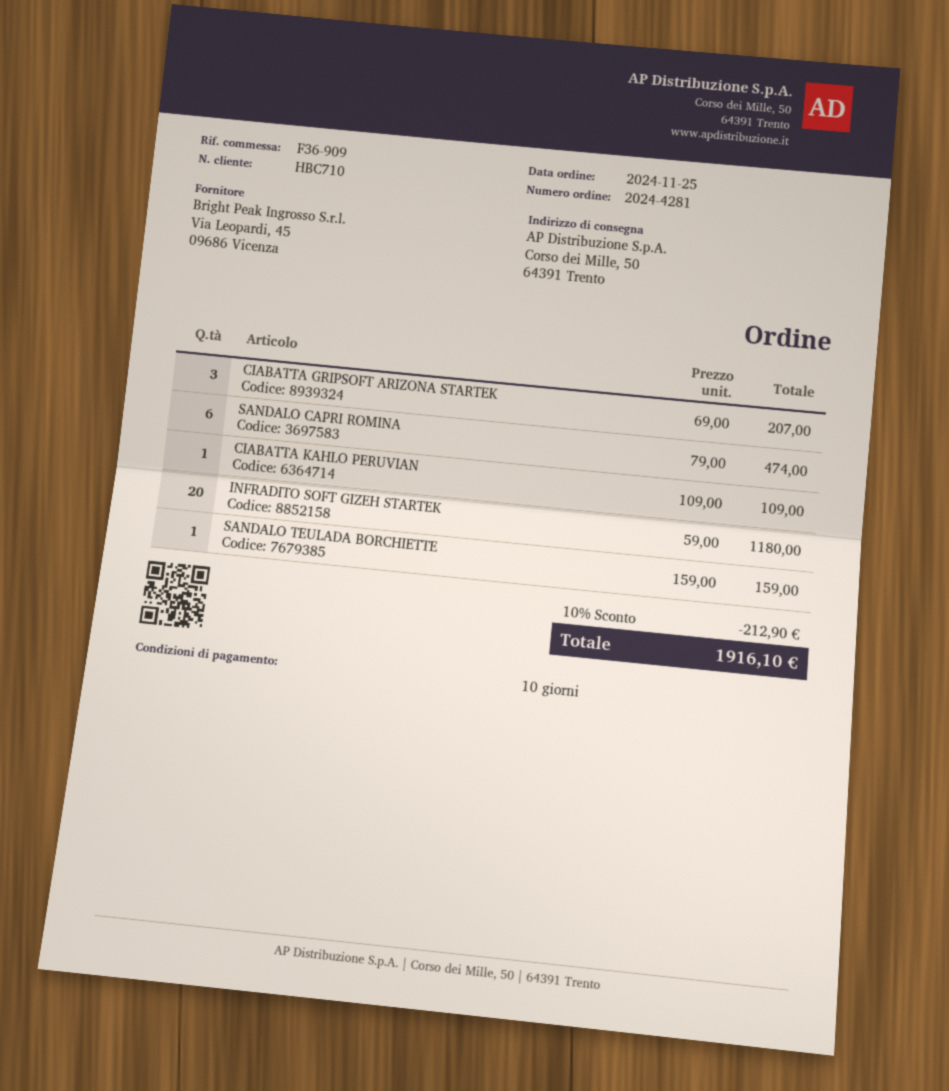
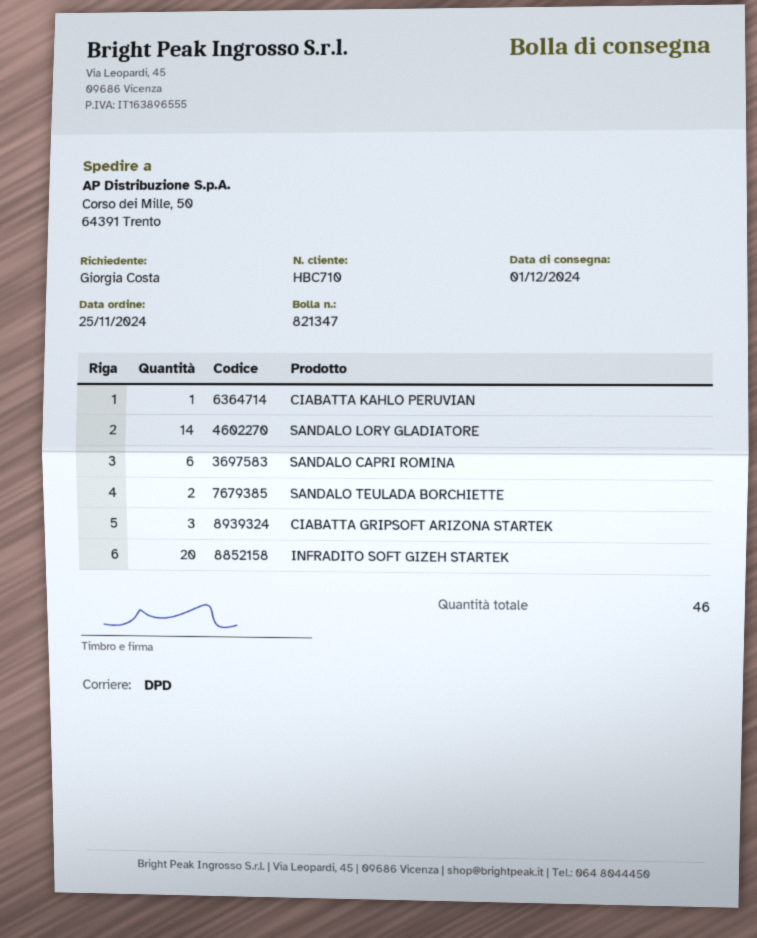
SANDALO TEULADA BORCHIETTE: 1 -> 2
SANDALO LORY GLADIATORE: none -> 14

